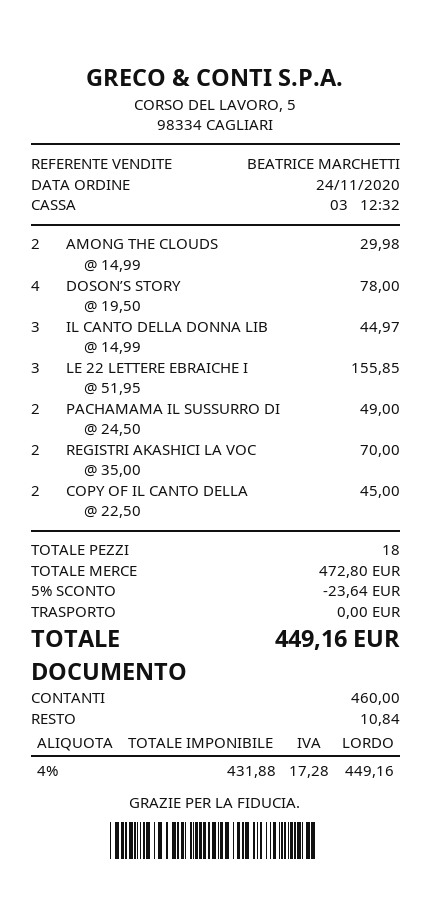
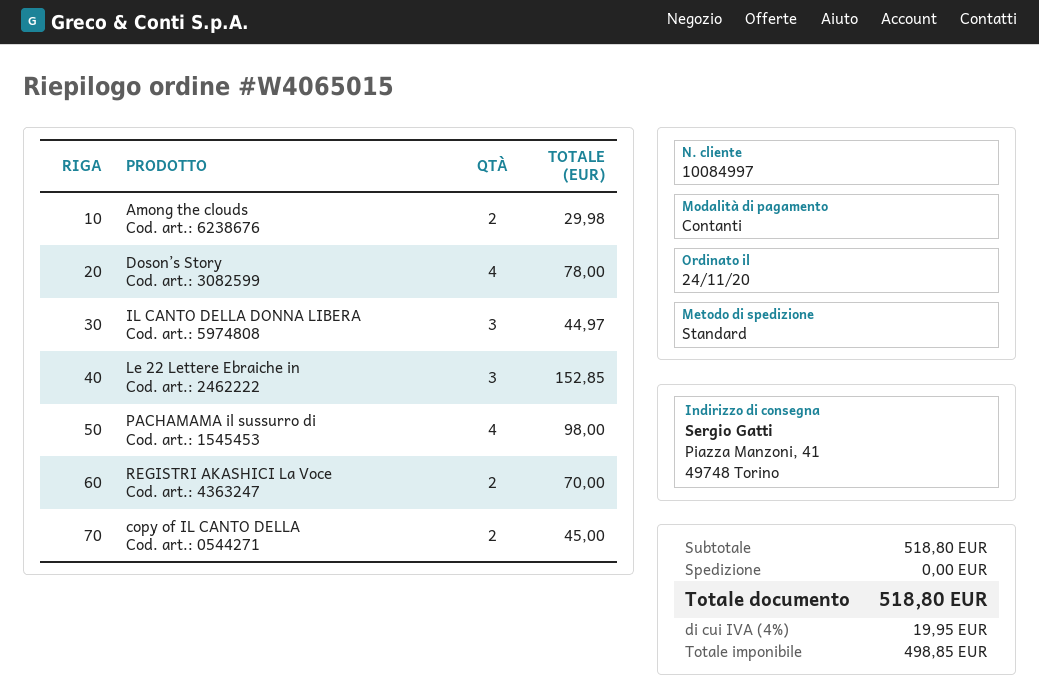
LE 22 LETTERE EBRAICHE I: 3 for 155.85 -> 3 for 152.85
PACHAMAMA IL SUSSURRO DI: 2 for 49.00 -> 4 for 98.00
subtotal: 472.80 -> 518.80
discount: 5% = 23.64 -> none
net: 431.88 -> 498.85
tax: 4% = 17.28 -> 4% = 19.95
total: 449.16 -> 518.80

